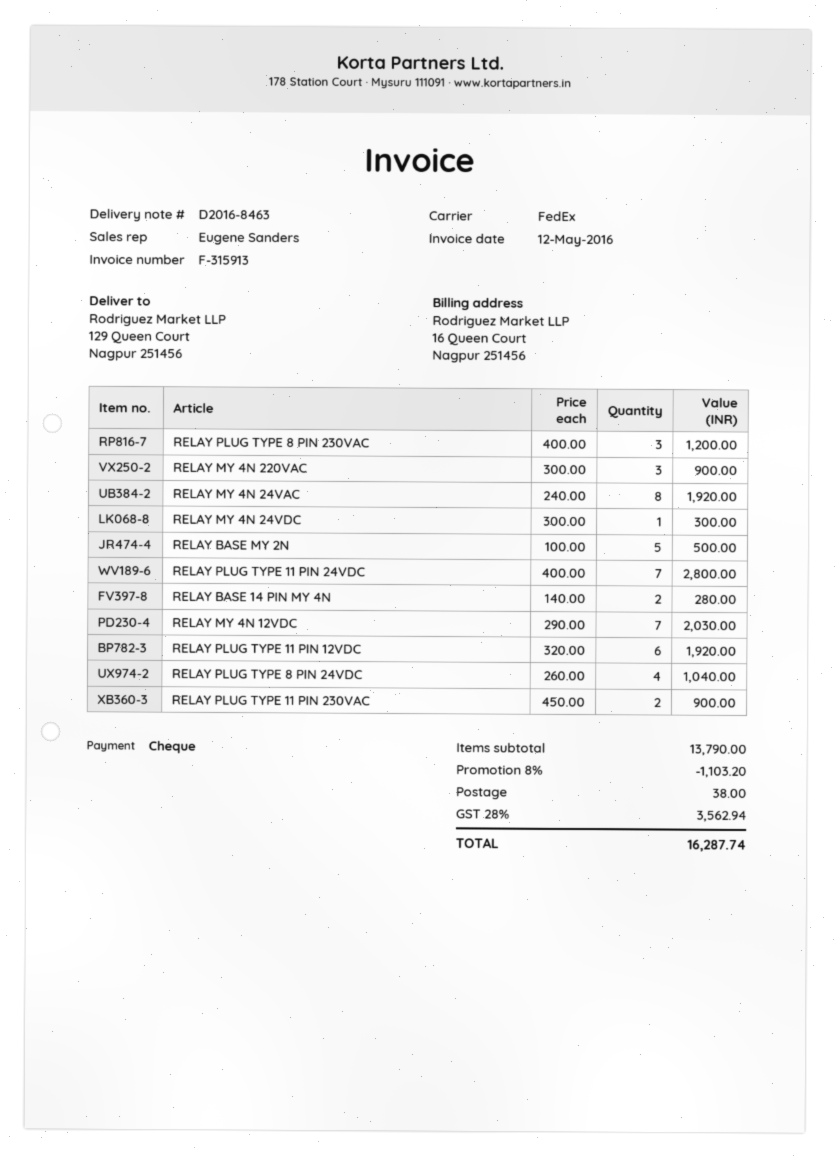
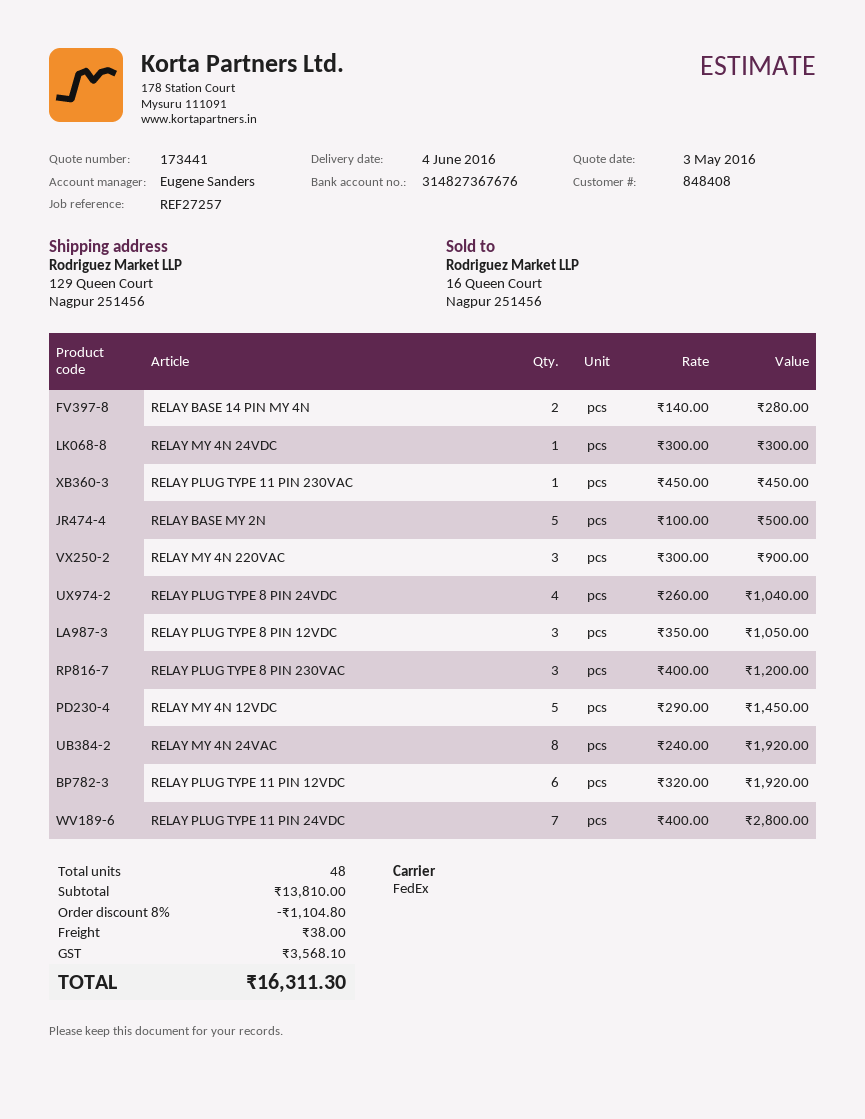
RELAY MY 4N 12VDC: 7 x 290.00 = 2030.00 -> 5 x 290.00 = 1450.00
RELAY PLUG TYPE 11 PIN 230VAC: 2 x 450.00 = 900.00 -> 1 x 450.00 = 450.00
RELAY PLUG TYPE 8 PIN 12VDC: none -> 3 x 350.00 = 1050.00
subtotal: 13790.00 -> 13810.00
discount: 8% = 1103.20 -> 8% = 1104.80
tax: 3562.94 -> 3568.10
total: 16287.74 -> 16311.30

